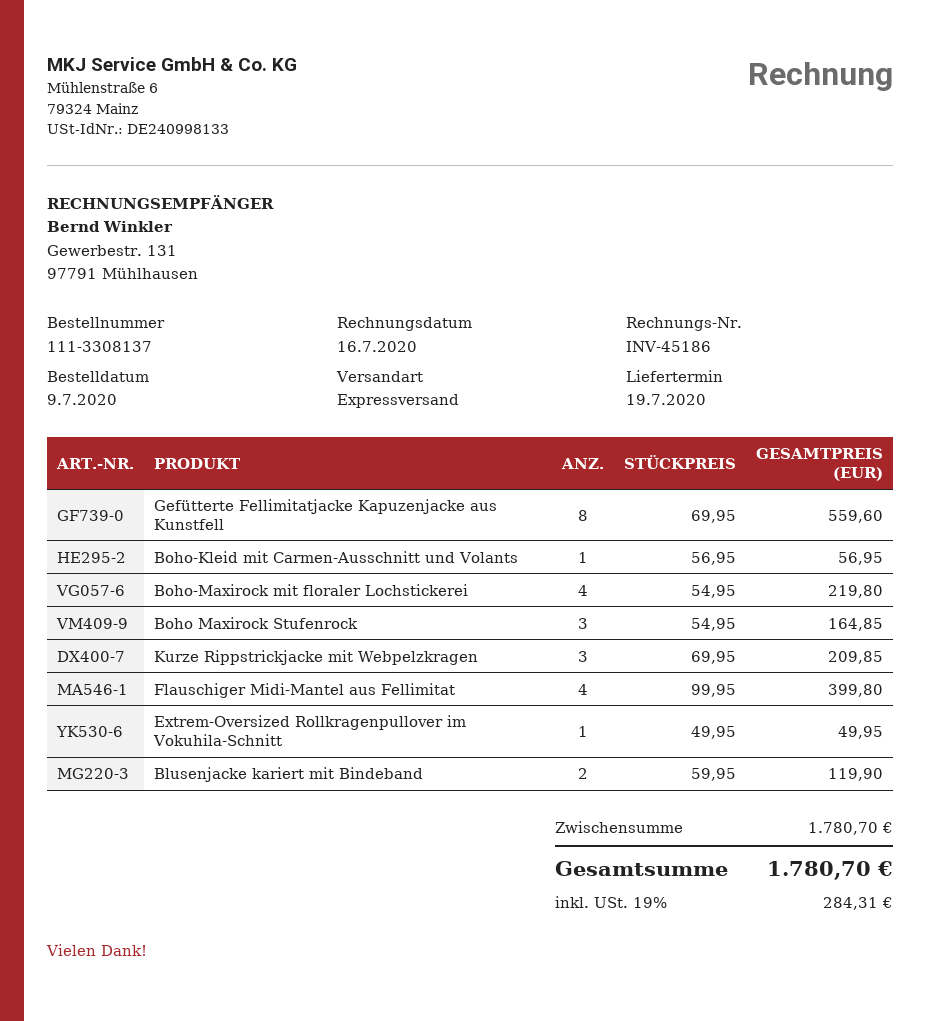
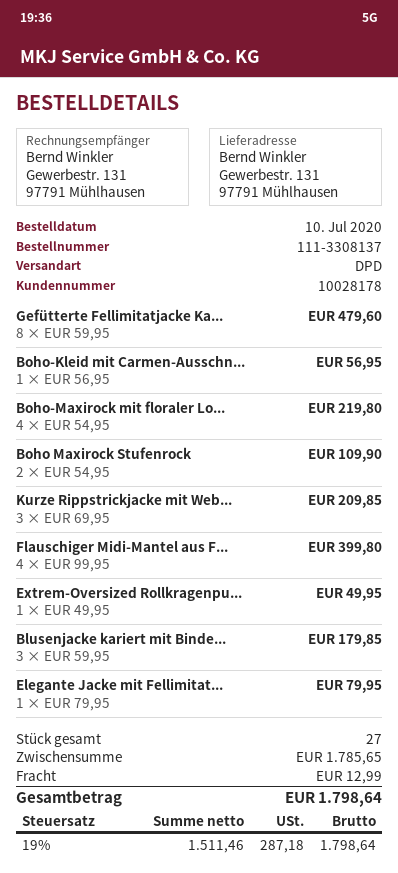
order date: 2020-07-09 -> 2020-07-10
shipping method: express -> DPD
Gefütterte Fellimitatjacke Kapuzenjacke aus Kunstfell: 8 x 69.95 = 559.60 -> 8 x 59.95 = 479.60
Boho Maxirock Stufenrock: 3 x 54.95 = 164.85 -> 2 x 54.95 = 109.90
Blusenjacke kariert mit Bindeband: 2 x 59.95 = 119.90 -> 3 x 59.95 = 179.85
Elegante Jacke mit Fellimitat...: none -> 1 x 79.95 = 79.95
subtotal: 1780.70 -> 1785.65
shipping: none -> 12.99
tax: 19% = 284.31 -> 19% = 287.18
total: 1780.70 -> 1798.64

